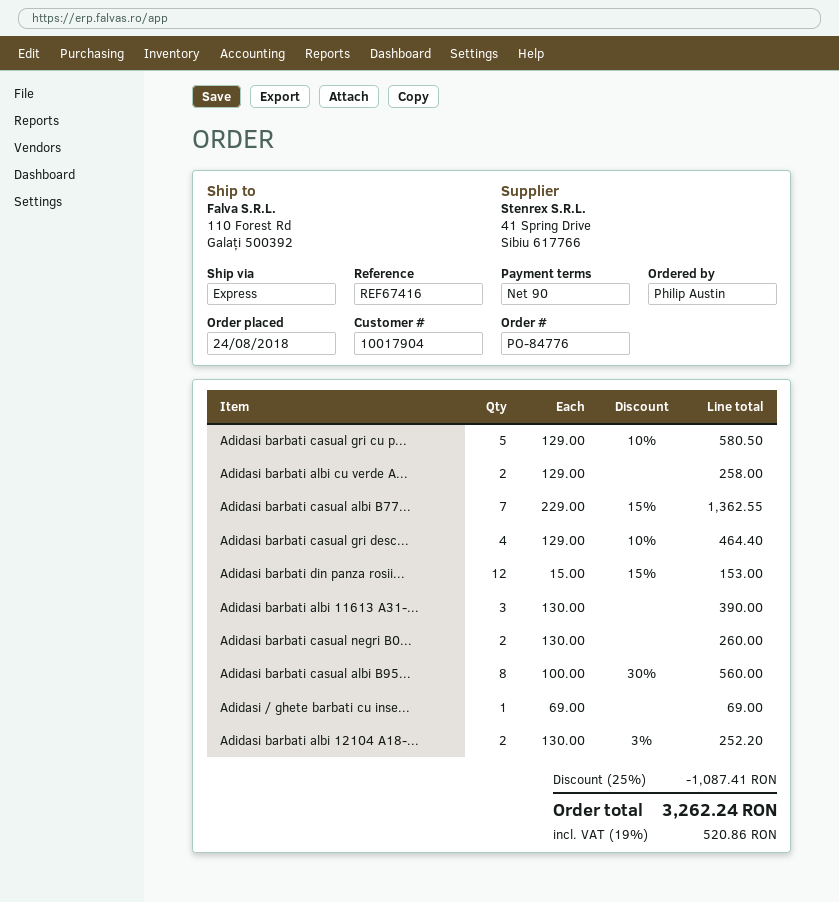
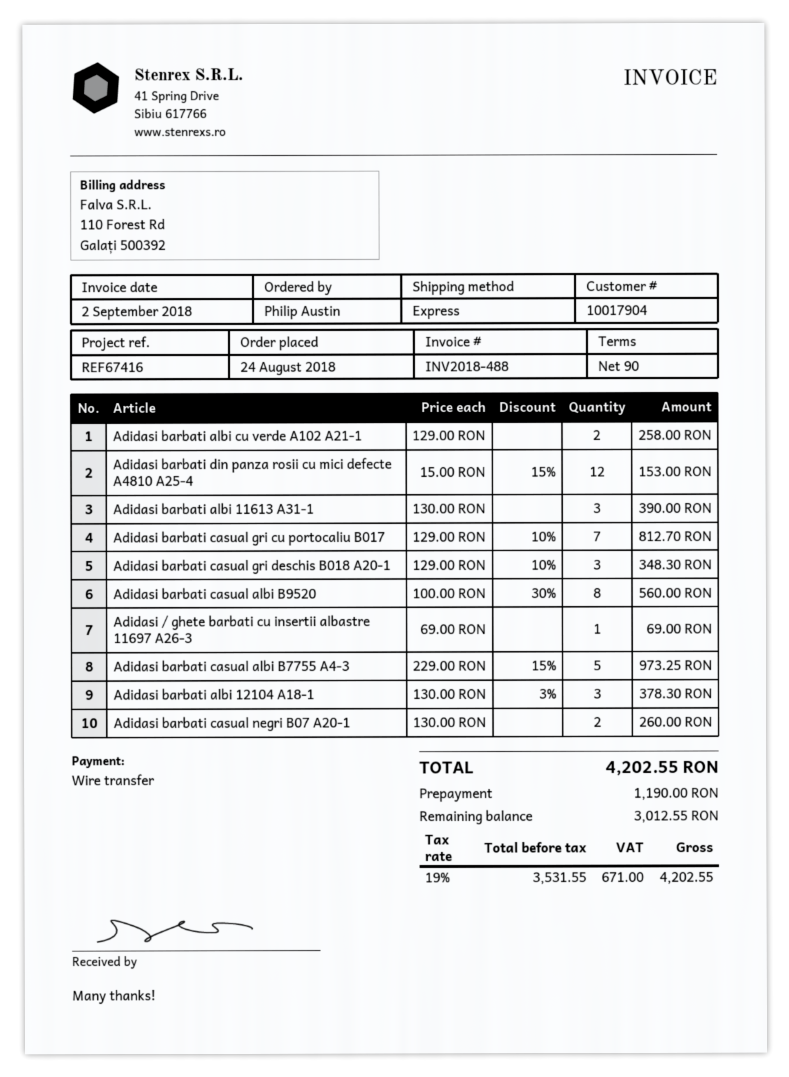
Adidasi barbati casual gri cu p...: 5 x 129.00 - 10% = 580.50 -> 7 x 129.00 - 10% = 812.70
Adidasi barbati casual albi B77...: 7 x 229.00 - 15% = 1362.55 -> 5 x 229.00 - 15% = 973.25
Adidasi barbati casual gri desc...: 4 x 129.00 - 10% = 464.40 -> 3 x 129.00 - 10% = 348.30
Adidasi barbati albi 12104 A18-...: 2 x 130.00 - 3% = 252.20 -> 3 x 130.00 - 3% = 378.30
discount: 25% = 1087.41 -> none
tax: 19% = 520.86 -> 19% = 671.00
total: 3262.24 -> 4202.55

